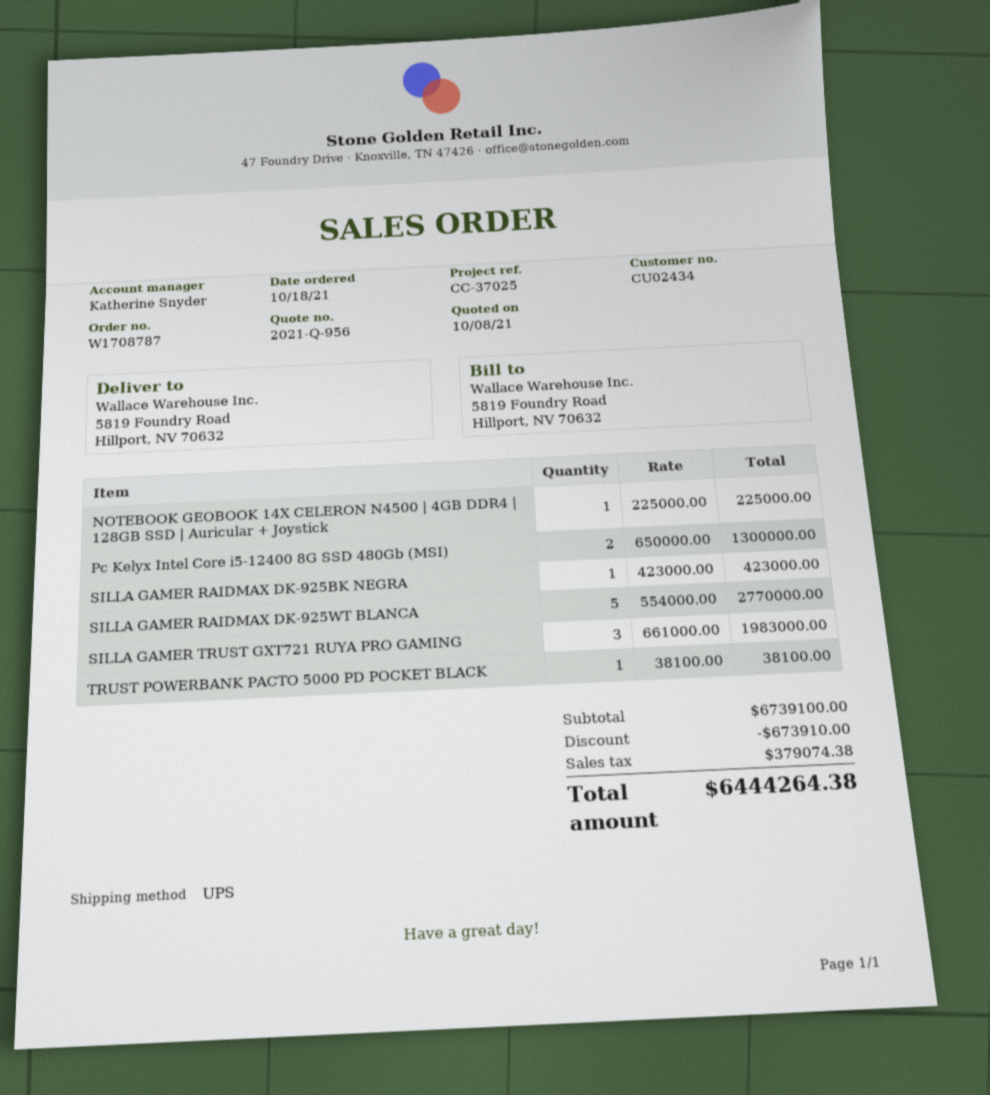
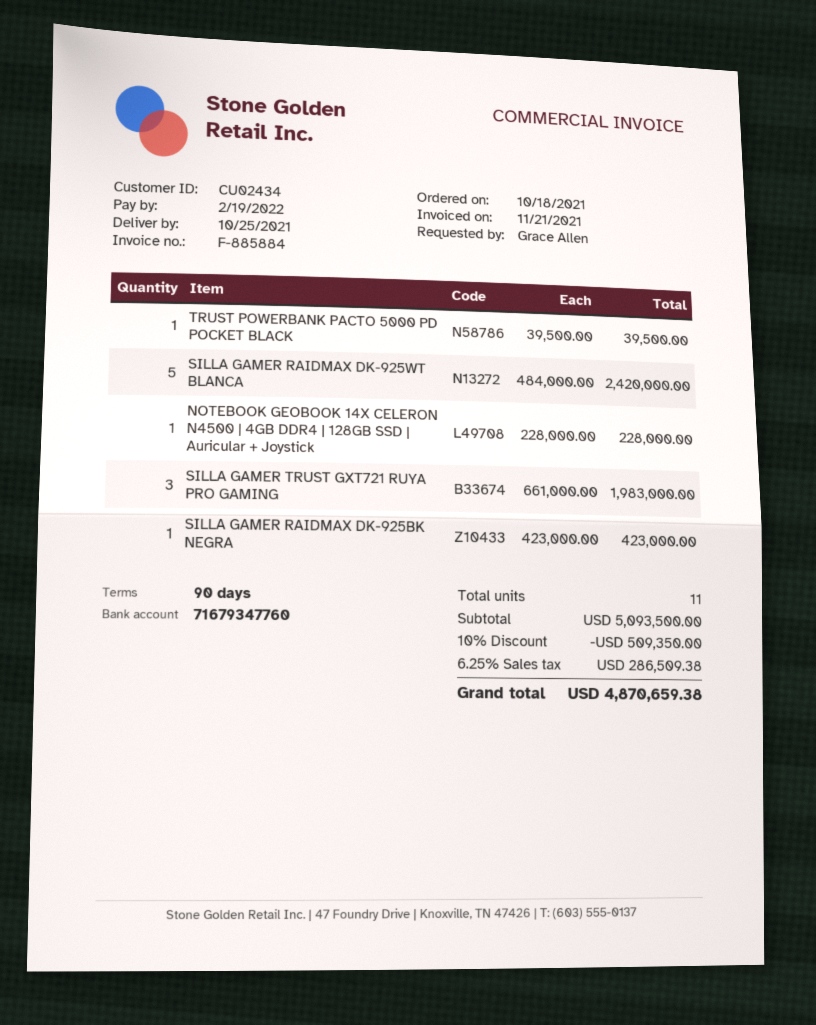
NOTEBOOK GEOBOOK 14X CELERON N4500 | 4GB DDR4 | 128GB SSD | Auricular + Joystick: 1 x 225000.00 = 225000.00 -> 1 x 228000.00 = 228000.00
Pc Kelyx Intel Core i5-12400 8G SSD 480Gb (MSI): 2 x 650000.00 = 1300000.00 -> none
SILLA GAMER RAIDMAX DK-925WT BLANCA: 5 x 554000.00 = 2770000.00 -> 5 x 484000.00 = 2420000.00
TRUST POWERBANK PACTO 5000 PD POCKET BLACK: 1 x 38100.00 = 38100.00 -> 1 x 39500.00 = 39500.00
subtotal: 6739100.00 -> 5093500.00
discount: 673910.00 -> 509350.00
tax: 379074.38 -> 286509.38
total: 6444264.38 -> 4870659.38

